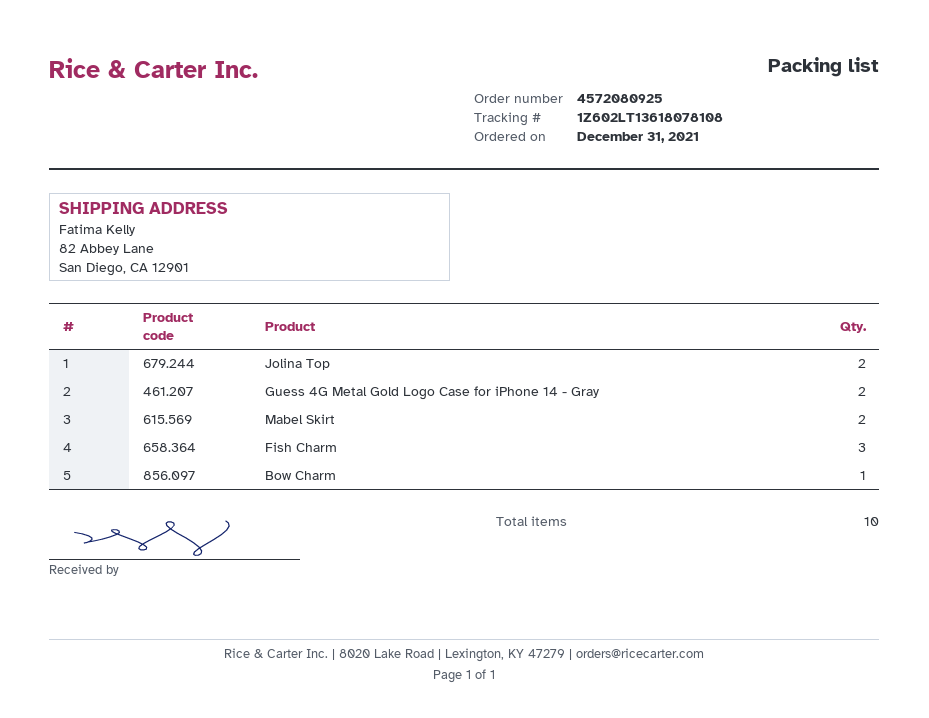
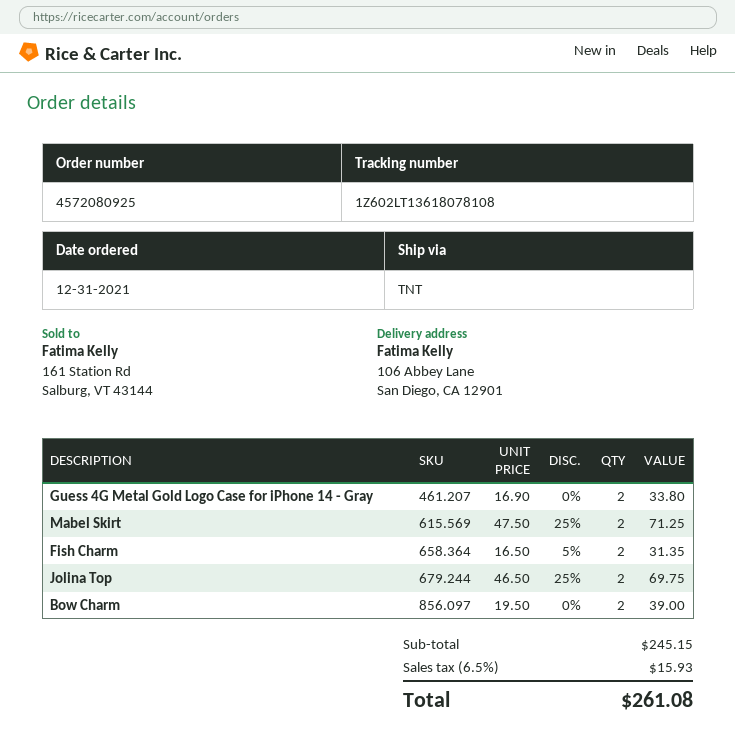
ship to: 82 Abbey Lane, San Diego, CA 12901 -> 106 Abbey Lane, San Diego, CA 12901
Fish Charm: 3 -> 2
Bow Charm: 1 -> 2

